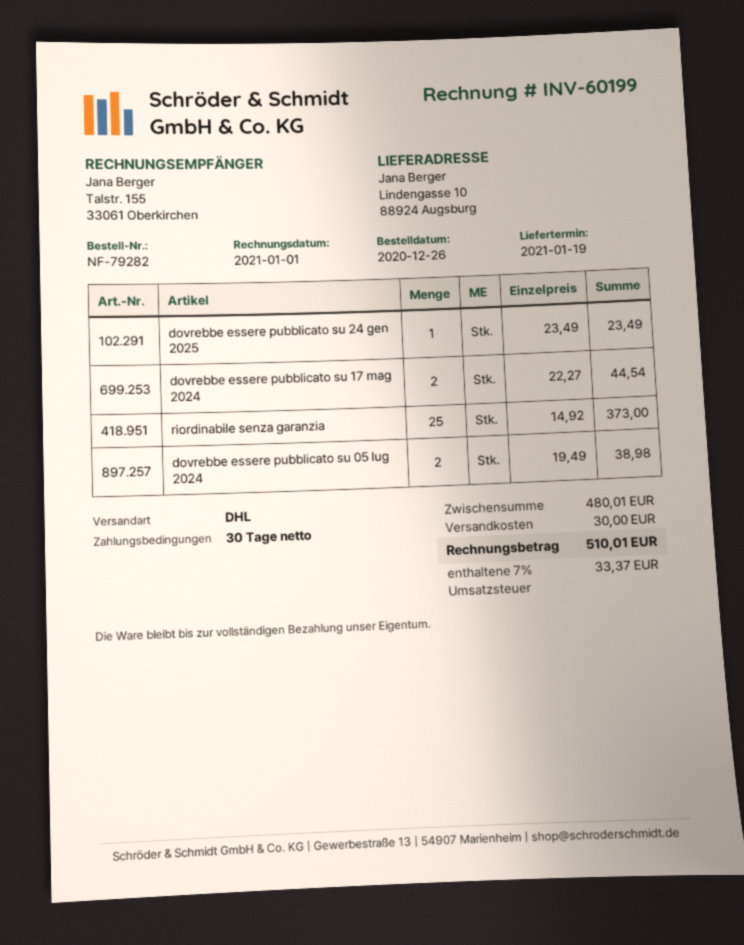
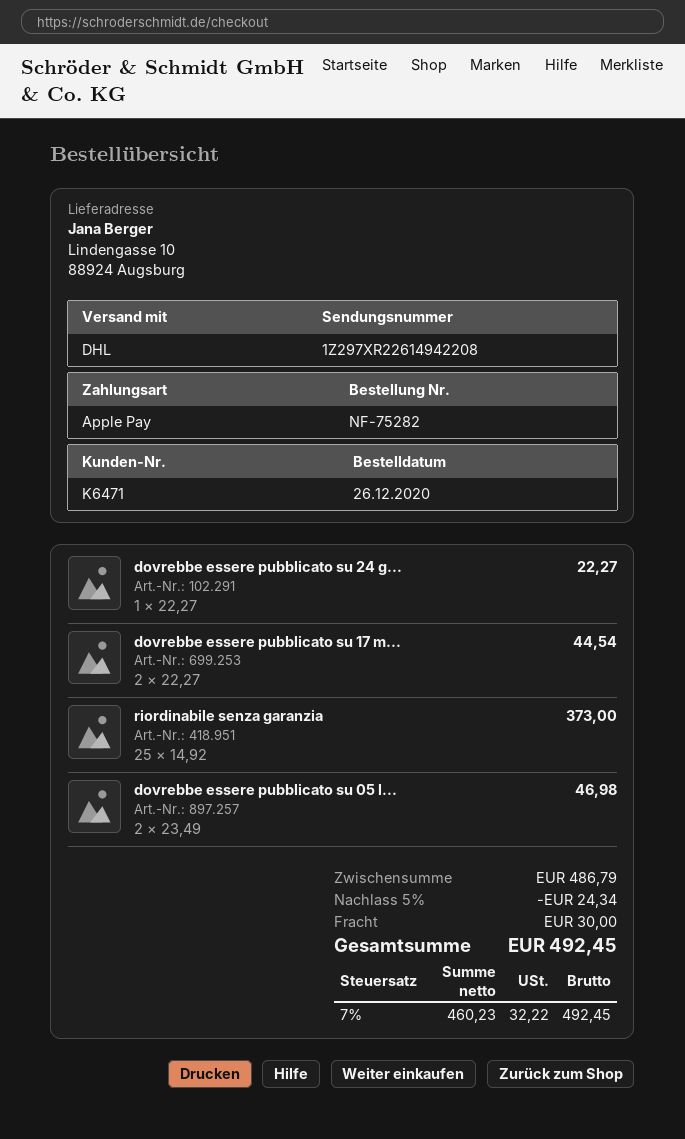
order number: NF-79282 -> NF-75282
dovrebbe essere pubblicato su 24 gen 2025: 1 x 23.49 = 23.49 -> 1 x 22.27 = 22.27
dovrebbe essere pubblicato su 05 lug 2024: 2 x 19.49 = 38.98 -> 2 x 23.49 = 46.98
subtotal: 480.01 -> 486.79
discount: none -> 5% = 24.34
tax: 7% = 33.37 -> 7% = 32.22
total: 510.01 -> 492.45

